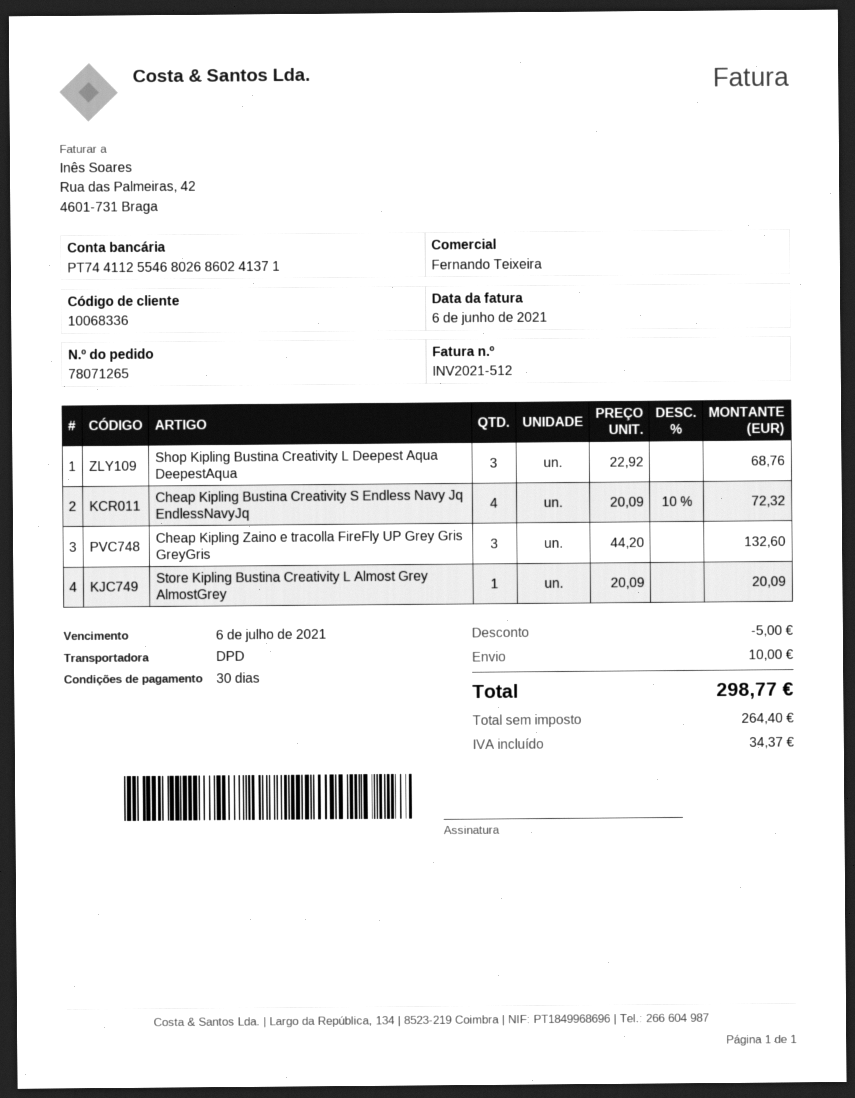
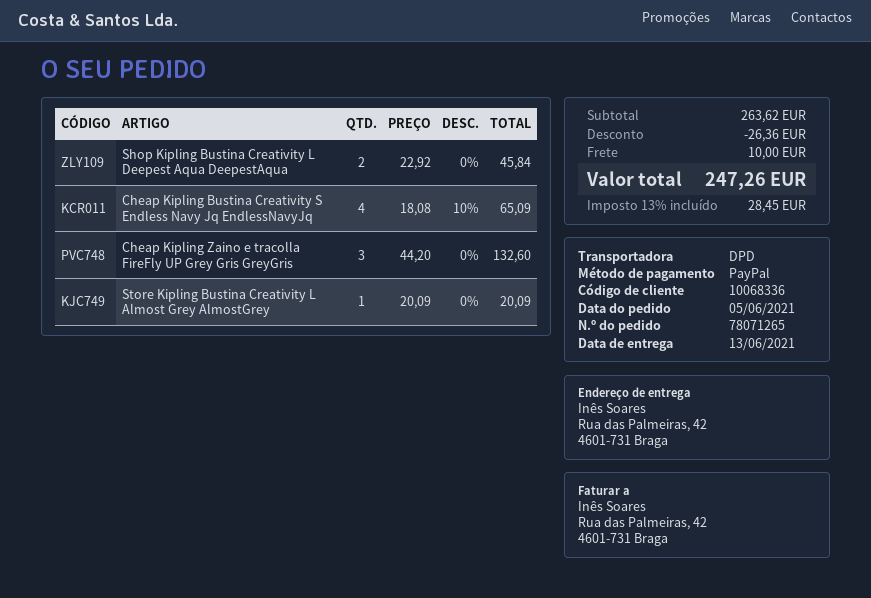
Shop Kipling Bustina Creativity L Deepest Aqua DeepestAqua: 3 x 22.92 = 68.76 -> 2 x 22.92 = 45.84
Cheap Kipling Bustina Creativity S Endless Navy Jq EndlessNavyJq: 4 x 20.09 - 10% = 72.32 -> 4 x 18.08 - 10% = 65.09
discount: 5.00 -> 26.36
tax: 34.37 -> 28.45
total: 298.77 -> 247.26

